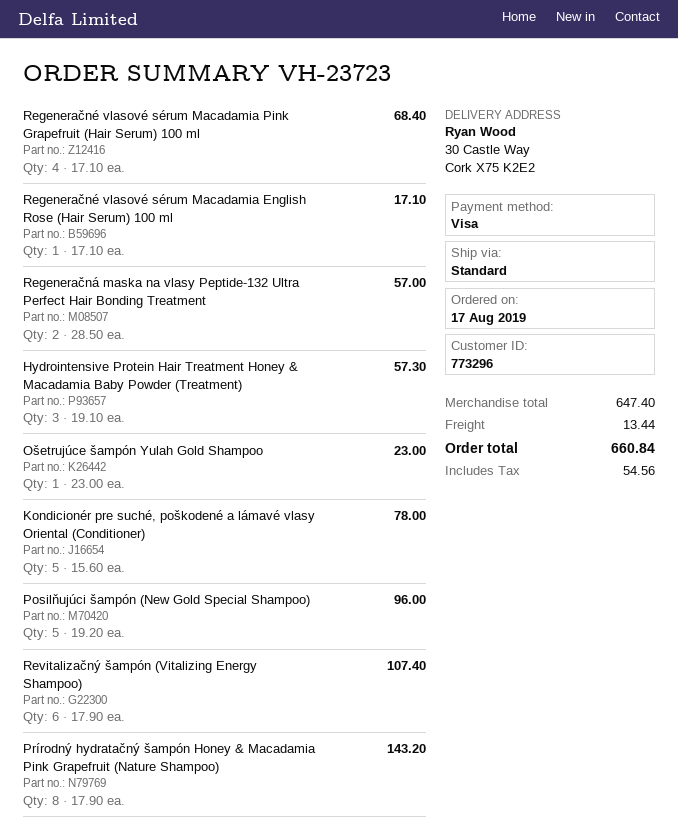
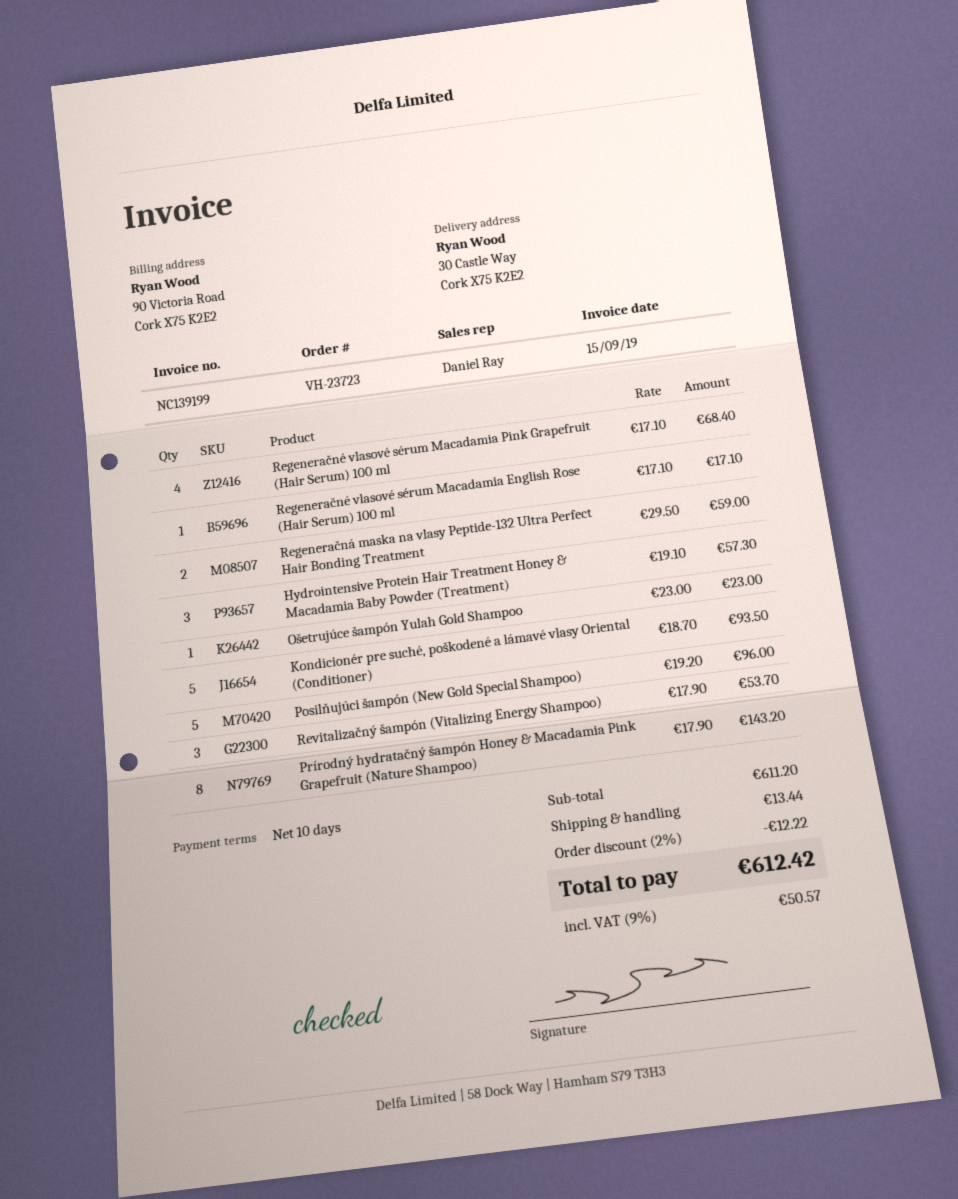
Regeneračná maska na vlasy Peptide-132 Ultra Perfect Hair Bonding Treatment: 2 x 28.50 = 57.00 -> 2 x 29.50 = 59.00
Kondicionér pre suché, poškodené a lámavé vlasy Oriental (Conditioner): 5 x 15.60 = 78.00 -> 5 x 18.70 = 93.50
Revitalizačný šampón (Vitalizing Energy Shampoo): 6 x 17.90 = 107.40 -> 3 x 17.90 = 53.70
subtotal: 647.40 -> 611.20
discount: none -> 2% = 12.22
tax: 54.56 -> 50.57
total: 660.84 -> 612.42

